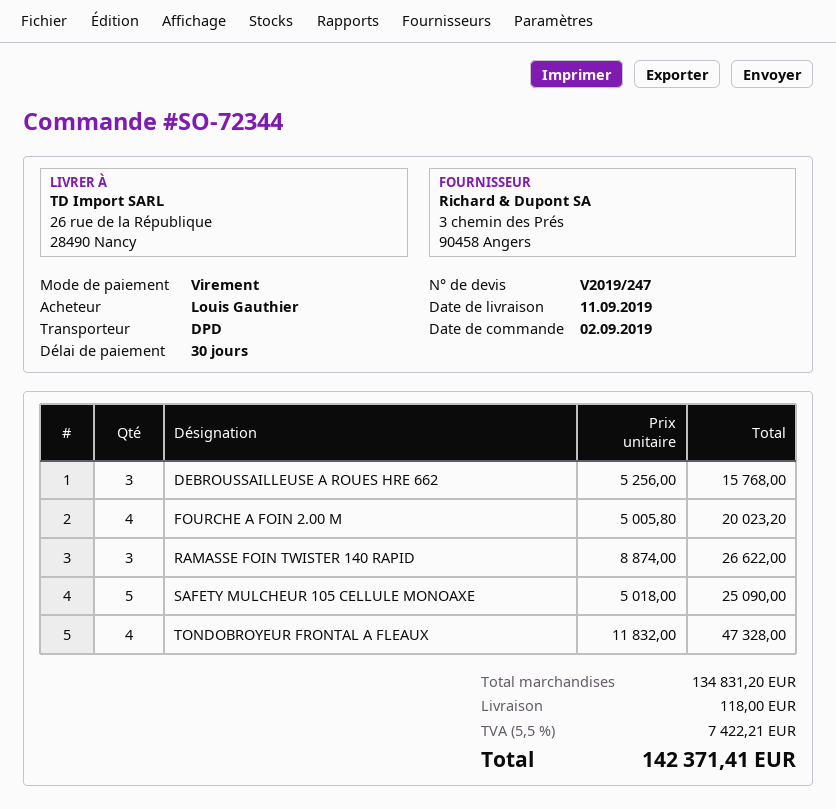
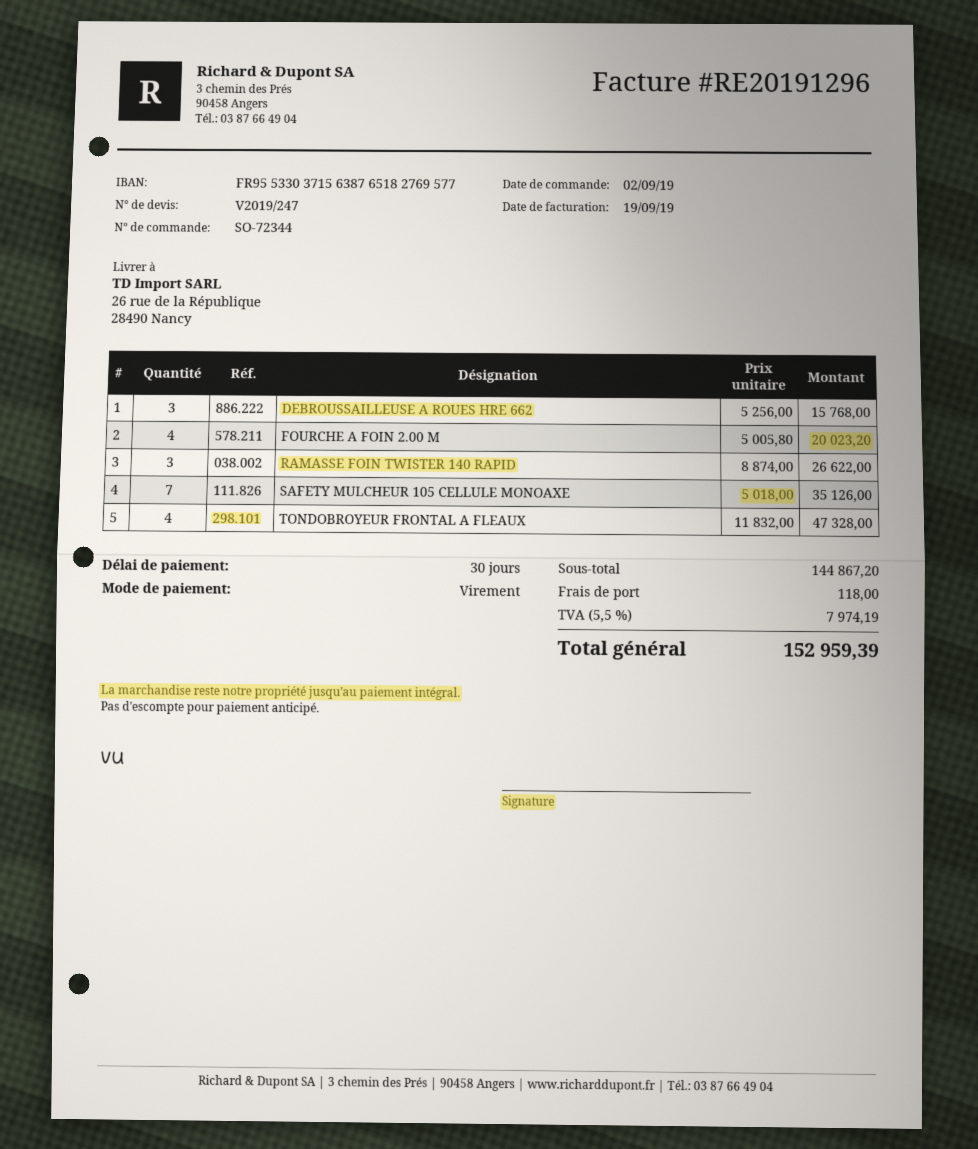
SAFETY MULCHEUR 105 CELLULE MONOAXE: 5 x 5018.00 = 25090.00 -> 7 x 5018.00 = 35126.00
subtotal: 134831.20 -> 144867.20
tax: 5.5% = 7422.21 -> 5.5% = 7974.19
total: 142371.41 -> 152959.39

